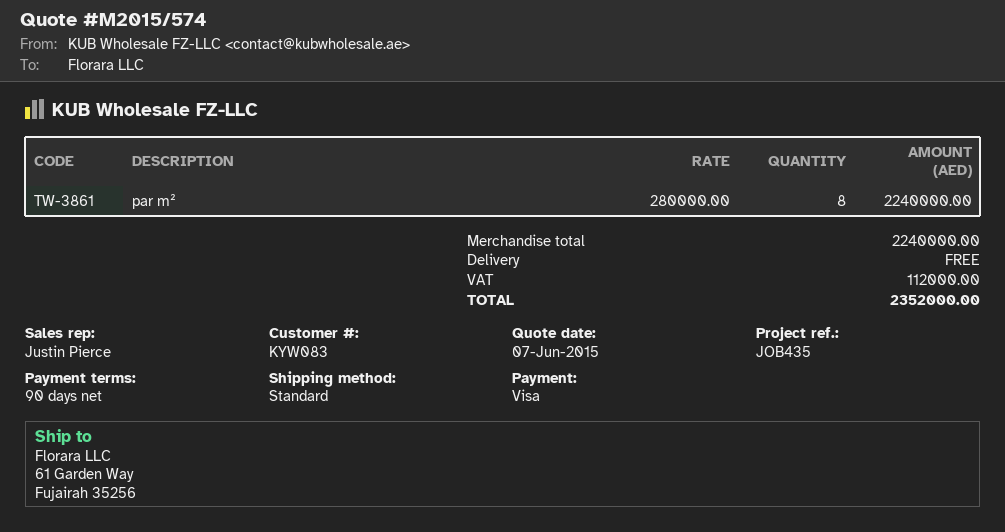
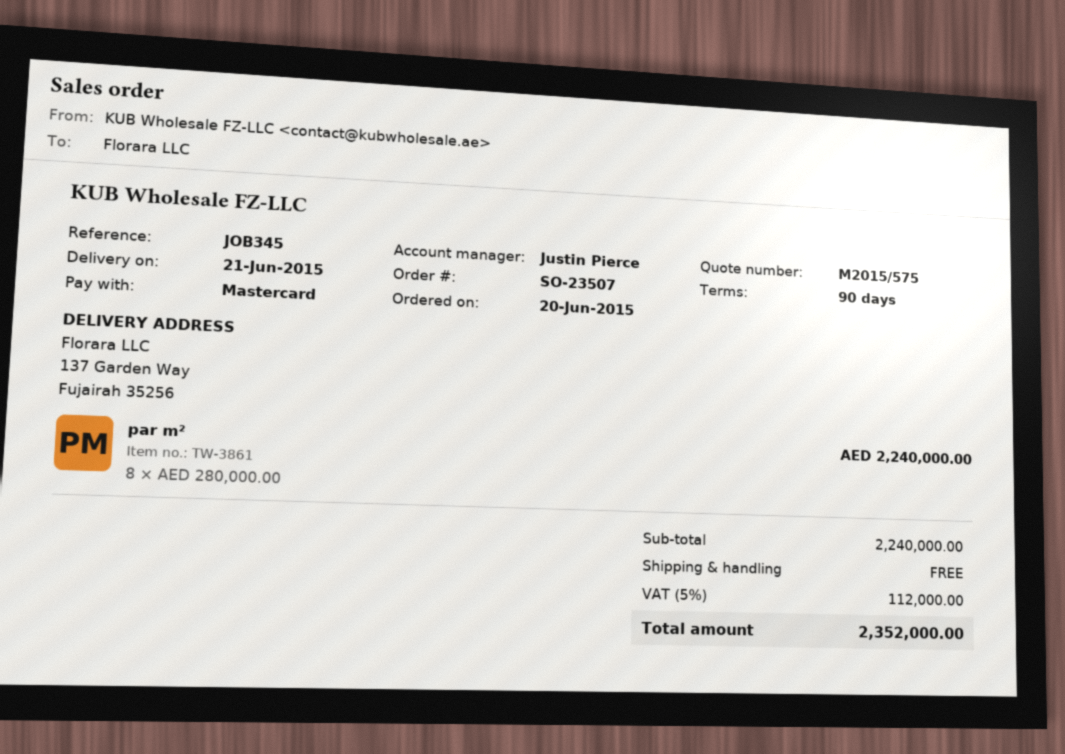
quote number: M2015/574 -> M2015/575
reference: JOB435 -> JOB345
payment method: Visa -> Mastercard
ship to: 61 Garden Way, Fujairah 35256 -> 137 Garden Way, Fujairah 35256

